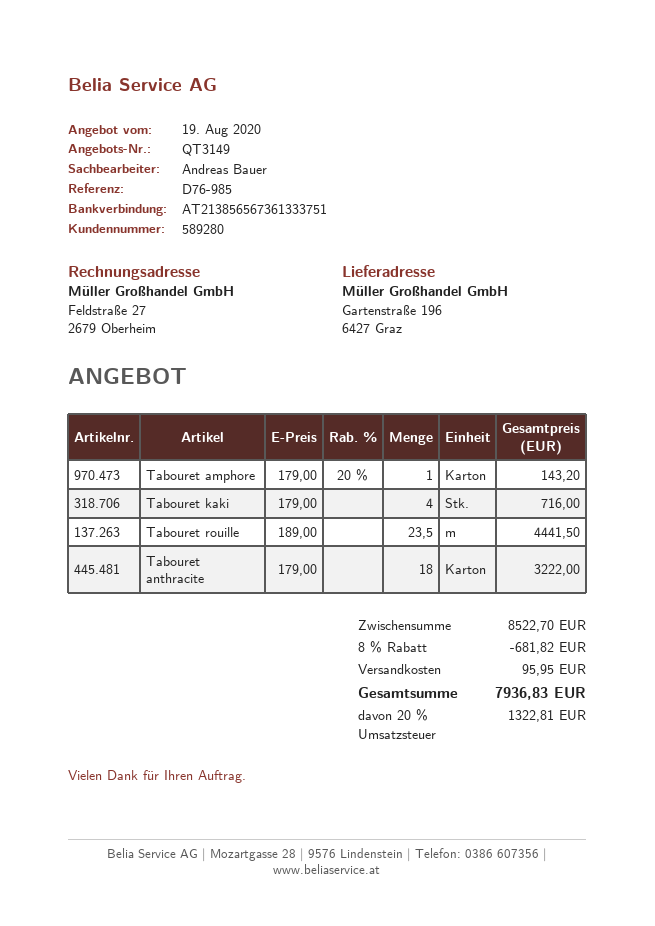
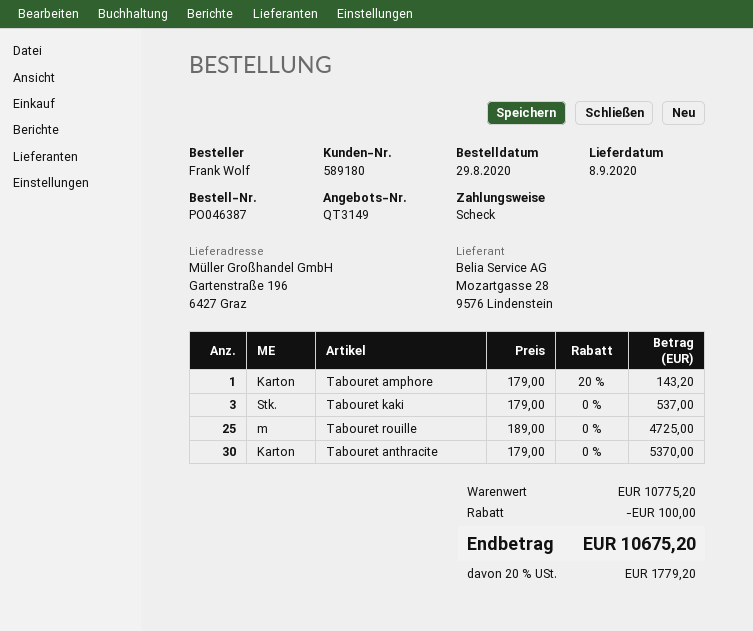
customer number: 589280 -> 589180
Tabouret kaki: 4 x 179.00 = 716.00 -> 3 x 179.00 = 537.00
Tabouret rouille: 23.5 x 189.00 = 4441.50 -> 25 x 189.00 = 4725.00
Tabouret anthracite: 18 x 179.00 = 3222.00 -> 30 x 179.00 = 5370.00
subtotal: 8522.70 -> 10775.20
discount: 681.82 -> 100.00
shipping: 95.95 -> none
tax: 20% = 1322.81 -> 20% = 1779.20
total: 7936.83 -> 10675.20

